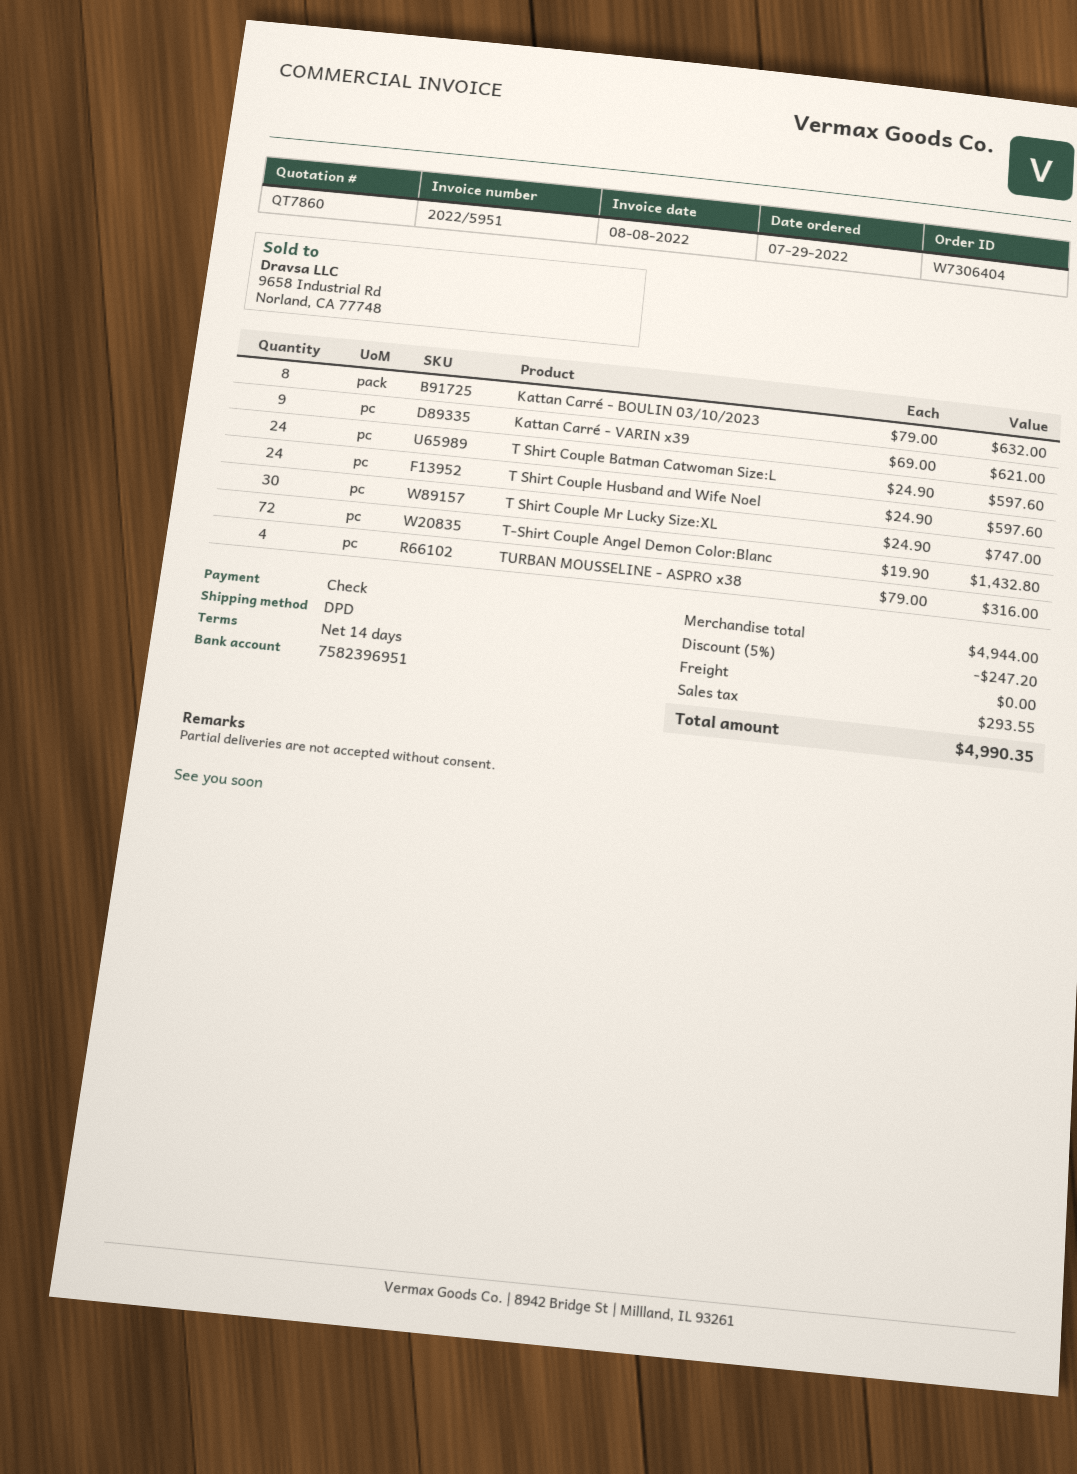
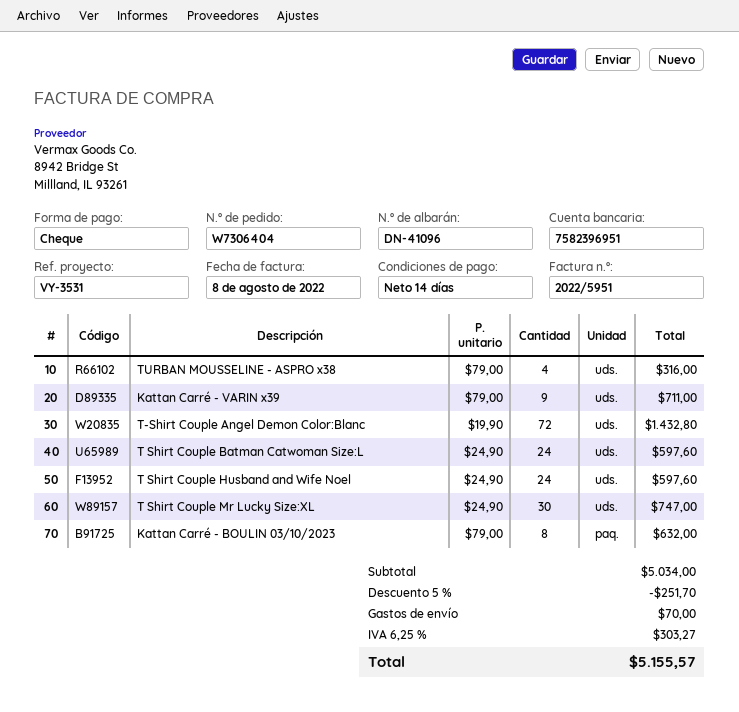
Kattan Carré - VARIN x39: 9 x 69.00 = 621.00 -> 9 x 79.00 = 711.00
subtotal: 4944.00 -> 5034.00
discount: 5% = 247.20 -> 5% = 251.70
shipping: 0.00 -> 70.00
tax: 293.55 -> 303.27
total: 4990.35 -> 5155.57

